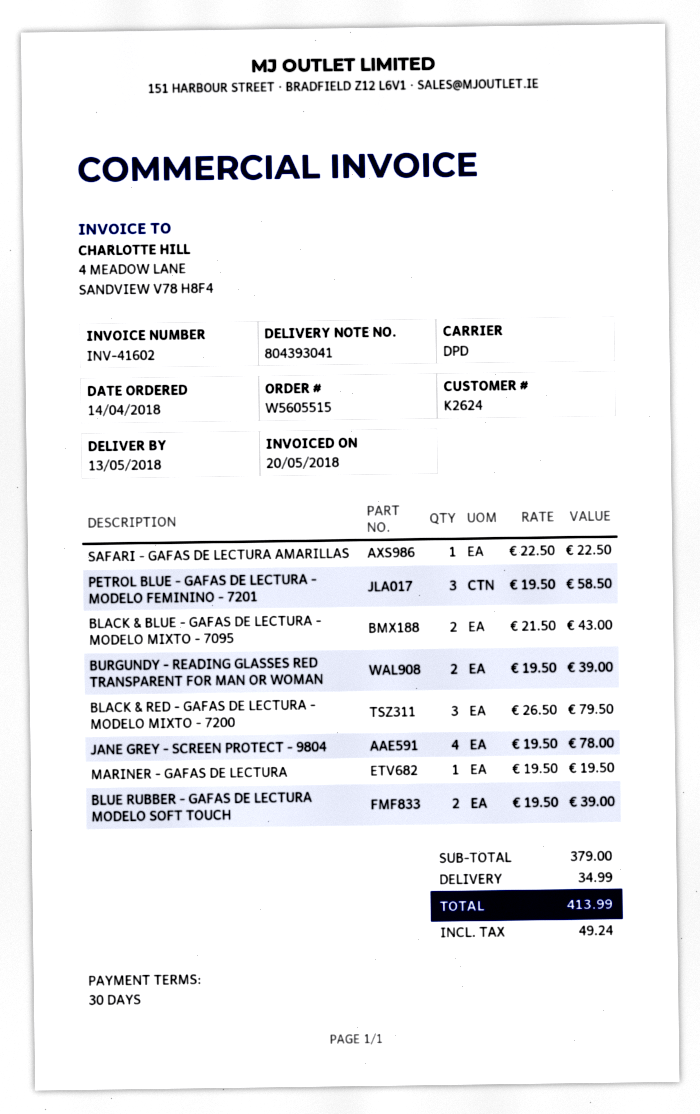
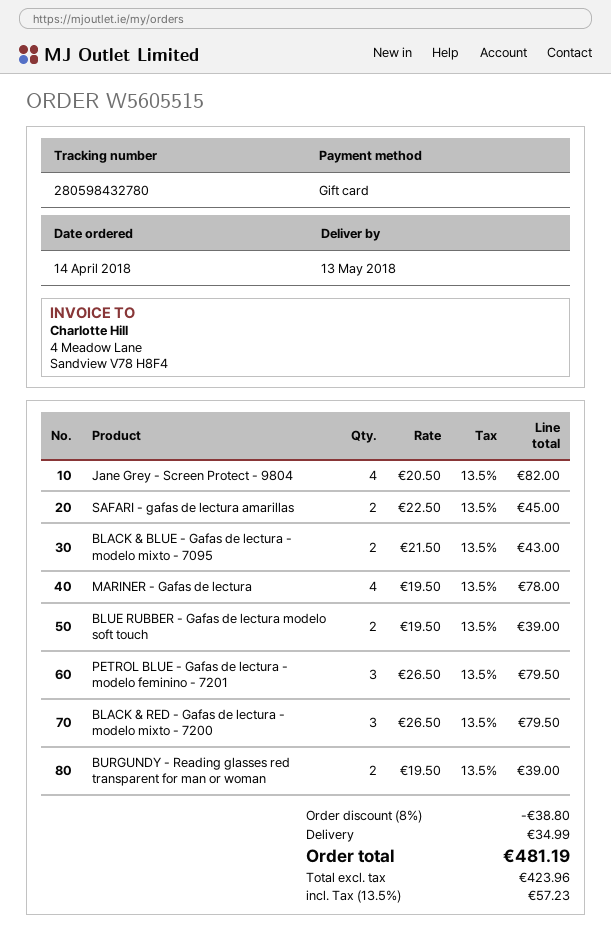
SAFARI - GAFAS DE LECTURA AMARILLAS: 1 x 22.50 = 22.50 -> 2 x 22.50 = 45.00
PETROL BLUE - GAFAS DE LECTURA - MODELO FEMININO - 7201: 3 x 19.50 = 58.50 -> 3 x 26.50 = 79.50
JANE GREY - SCREEN PROTECT - 9804: 4 x 19.50 = 78.00 -> 4 x 20.50 = 82.00
MARINER - GAFAS DE LECTURA: 1 x 19.50 = 19.50 -> 4 x 19.50 = 78.00
discount: none -> 8% = 38.80
tax: 49.24 -> 57.23
total: 413.99 -> 481.19

